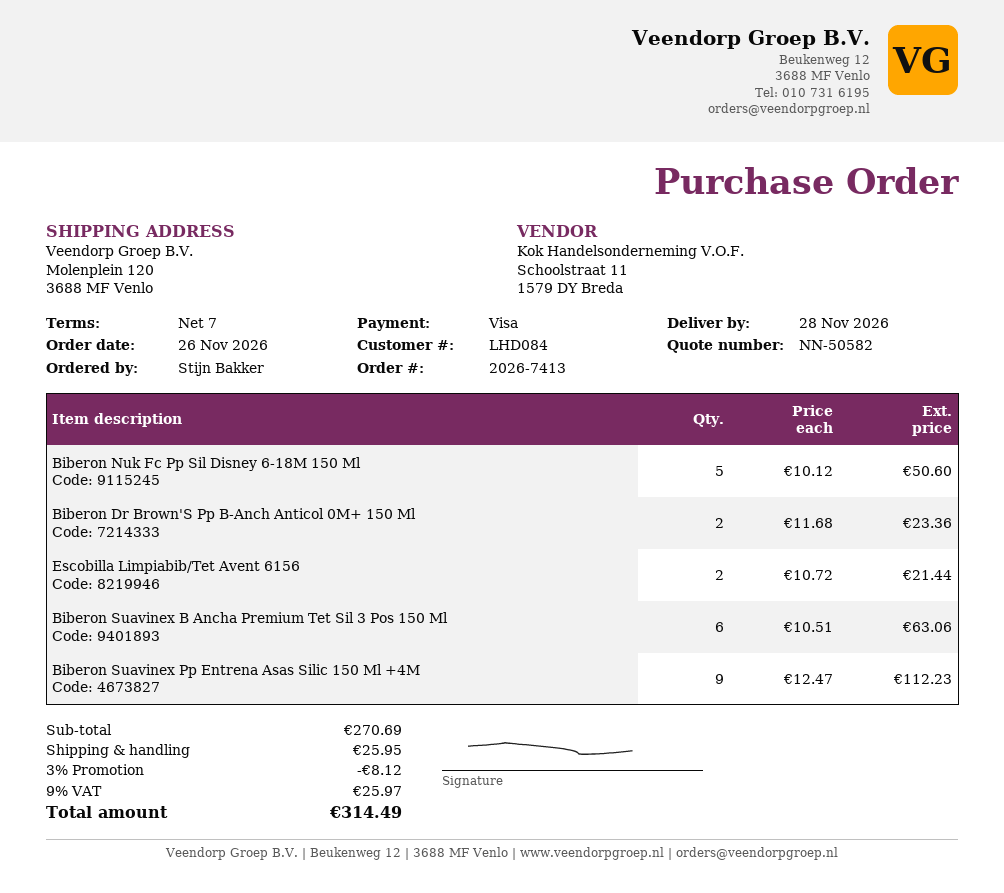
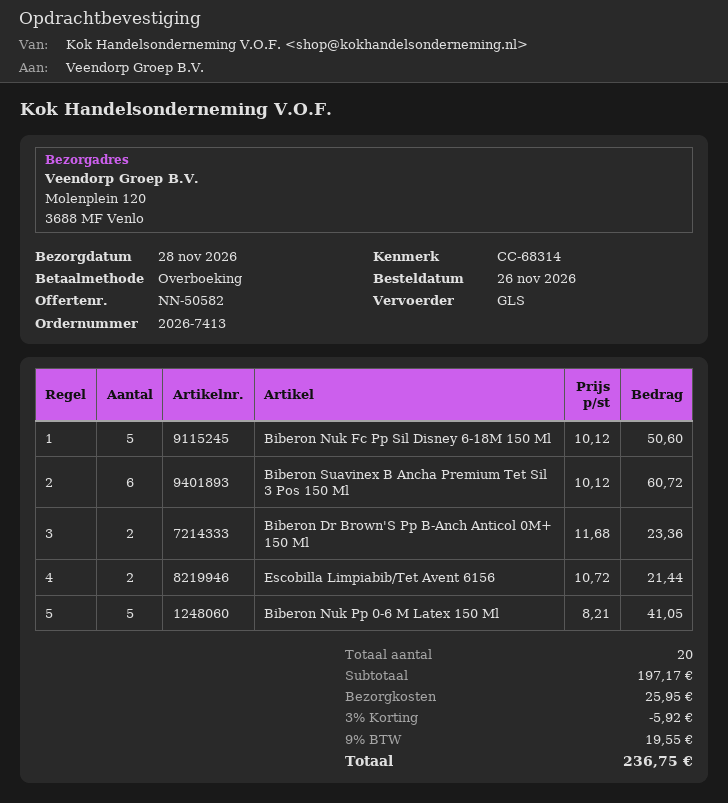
payment method: Visa -> bank transfer
Biberon Suavinex B Ancha Premium Tet Sil 3 Pos 150 Ml: 6 x 10.51 = 63.06 -> 6 x 10.12 = 60.72
Biberon Suavinex Pp Entrena Asas Silic 150 Ml +4M: 9 x 12.47 = 112.23 -> none
Biberon Nuk Pp 0-6 M Latex 150 Ml: none -> 5 x 8.21 = 41.05
subtotal: 270.69 -> 197.17
discount: 3% = 8.12 -> 3% = 5.92
tax: 9% = 25.97 -> 9% = 19.55
total: 314.49 -> 236.75

